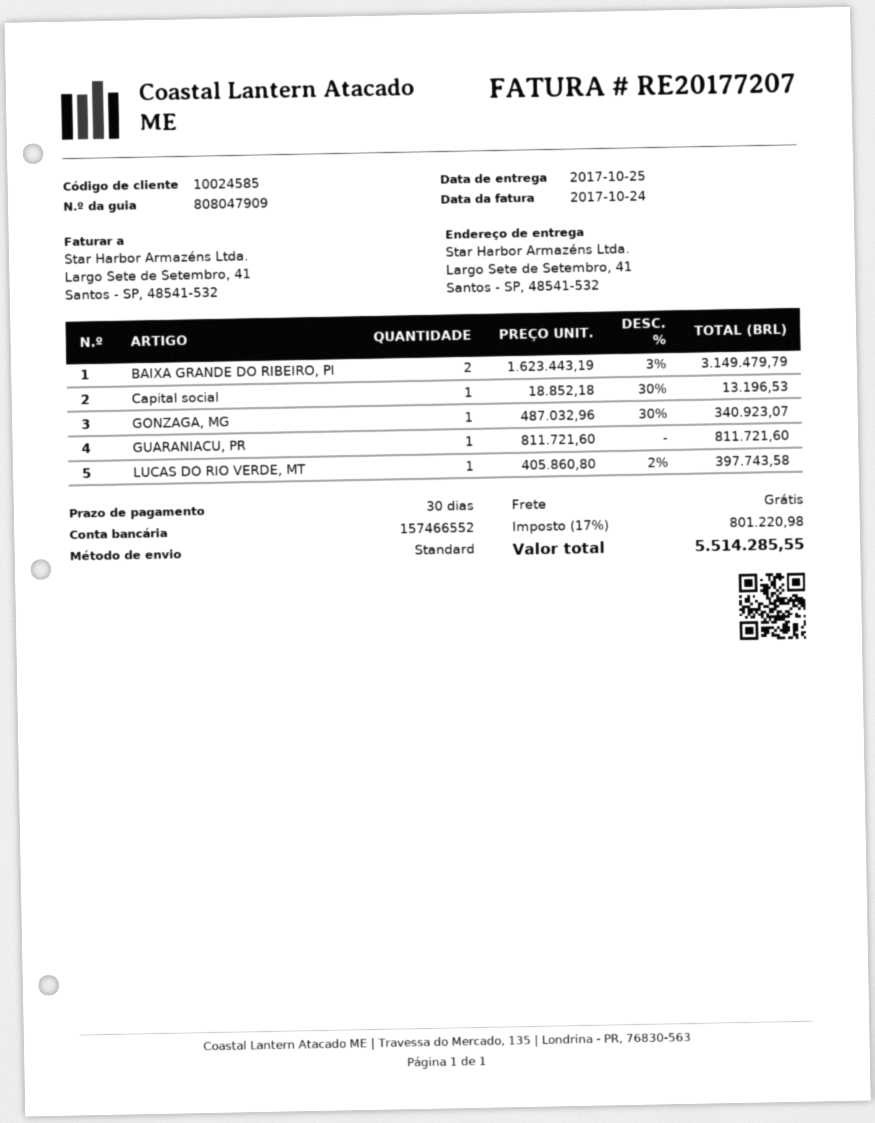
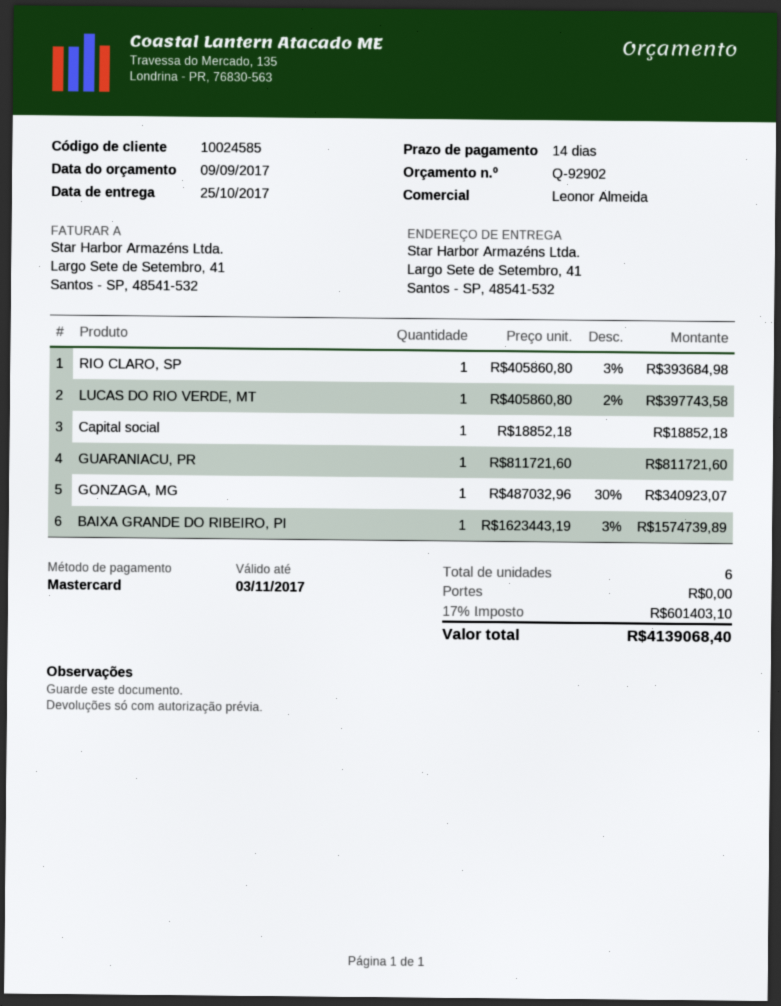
payment terms: 30 days -> 14 days
BAIXA GRANDE DO RIBEIRO, PI: 2 x 1623443.19 - 3% = 3149479.79 -> 1 x 1623443.19 - 3% = 1574739.89
Capital social: 1 x 18852.18 - 30% = 13196.53 -> 1 x 18852.18 = 18852.18
RIO CLARO, SP: none -> 1 x 405860.80 - 3% = 393684.98
tax: 17% = 801220.98 -> 17% = 601403.10
total: 5514285.55 -> 4139068.40

